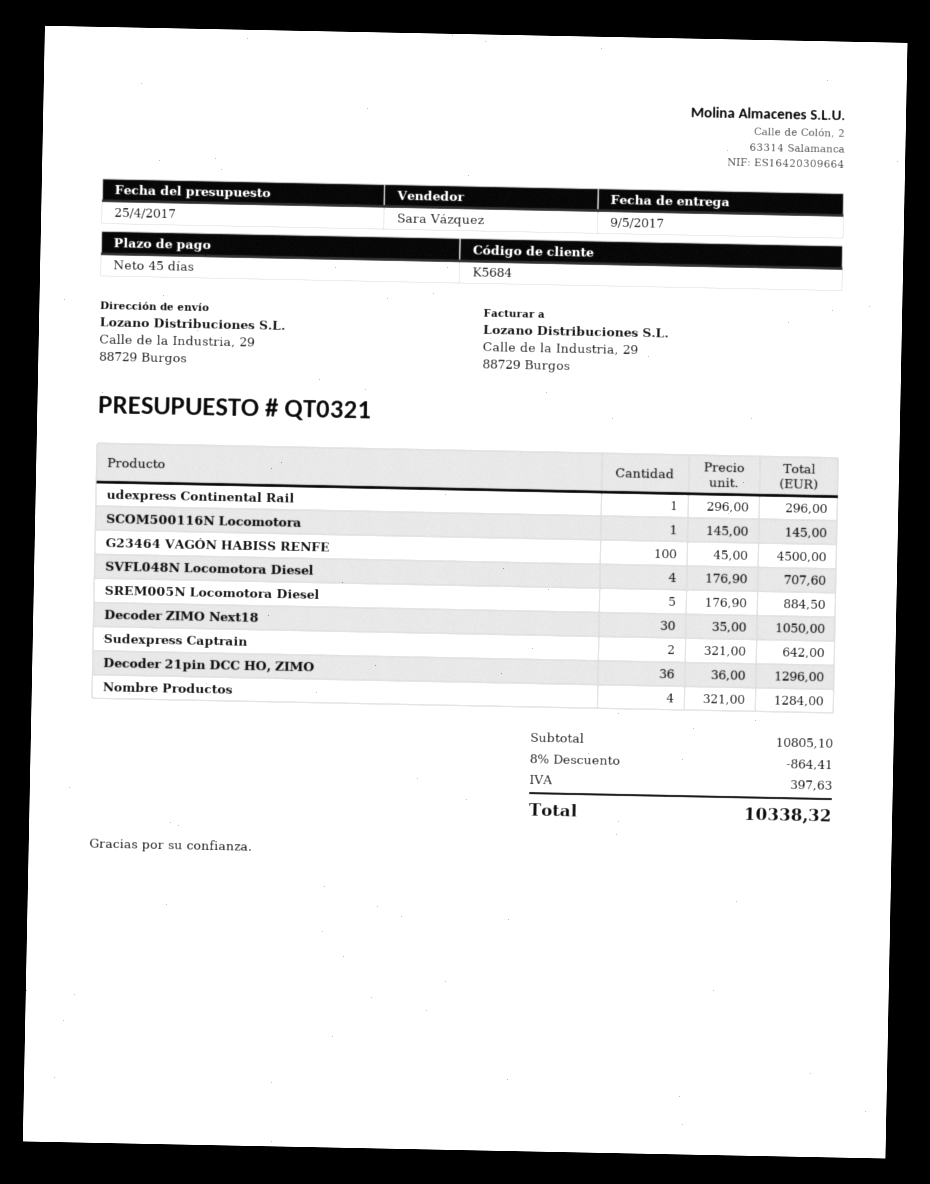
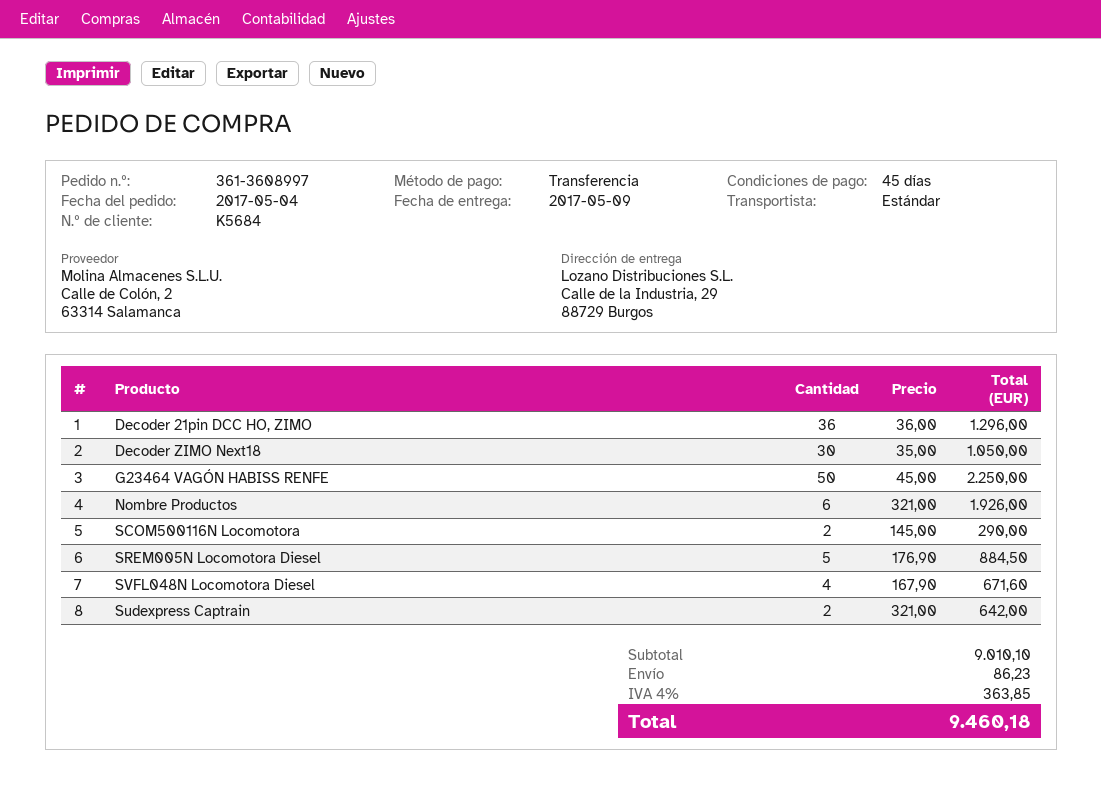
udexpress Continental Rail: 1 x 296.00 = 296.00 -> none
SCOM500116N Locomotora: 1 x 145.00 = 145.00 -> 2 x 145.00 = 290.00
G23464 VAGÓN HABISS RENFE: 100 x 45.00 = 4500.00 -> 50 x 45.00 = 2250.00
SVFL048N Locomotora Diesel: 4 x 176.90 = 707.60 -> 4 x 167.90 = 671.60
Nombre Productos: 4 x 321.00 = 1284.00 -> 6 x 321.00 = 1926.00
subtotal: 10805.10 -> 9010.10
discount: 8% = 864.41 -> none
shipping: none -> 86.23
tax: 397.63 -> 363.85
total: 10338.32 -> 9460.18

